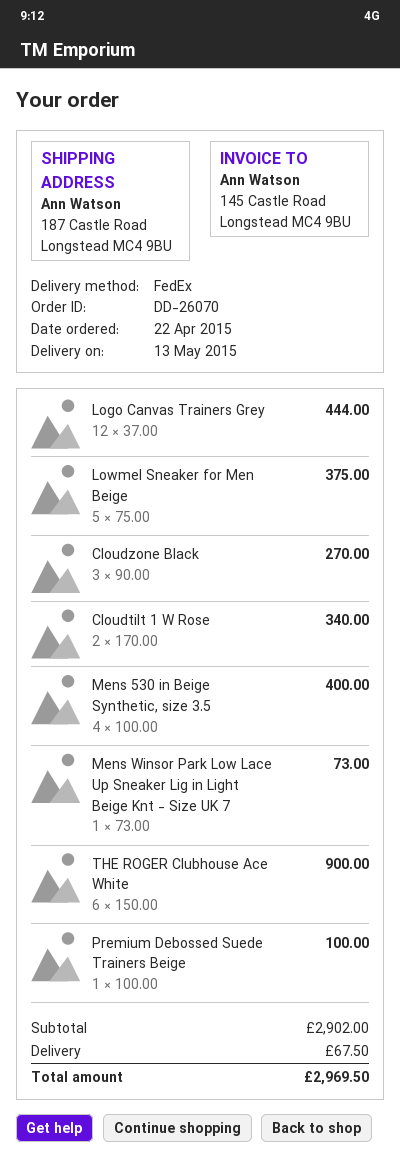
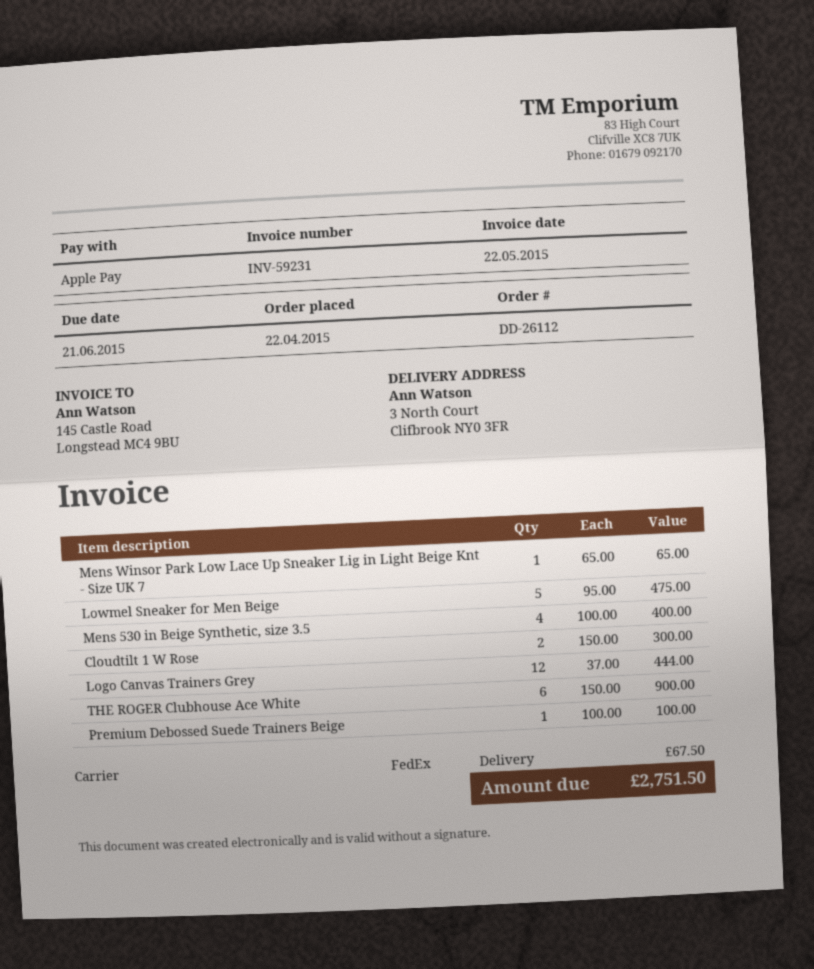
order number: DD-26070 -> DD-26112
ship to: 187 Castle Road, Longstead MC4 9BU -> 3 North Court, Clifbrook NY0 3FR
Lowmel Sneaker for Men Beige: 5 x 75.00 = 375.00 -> 5 x 95.00 = 475.00
Cloudzone Black: 3 x 90.00 = 270.00 -> none
Cloudtilt 1 W Rose: 2 x 170.00 = 340.00 -> 2 x 150.00 = 300.00
Mens Winsor Park Low Lace Up Sneaker Lig in Light Beige Knt - Size UK 7: 1 x 73.00 = 73.00 -> 1 x 65.00 = 65.00
total: 2969.50 -> 2751.50

